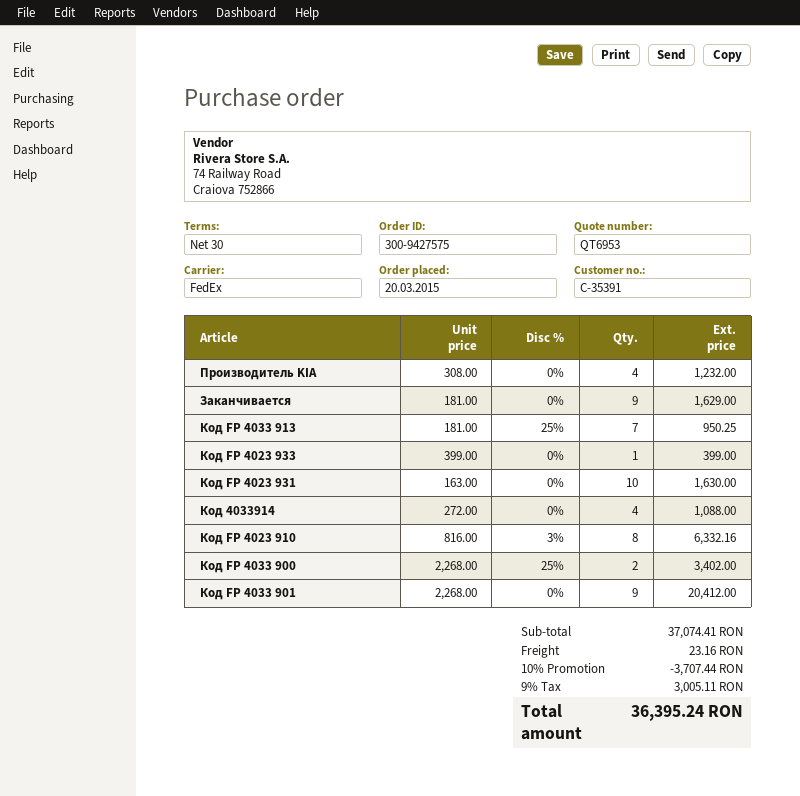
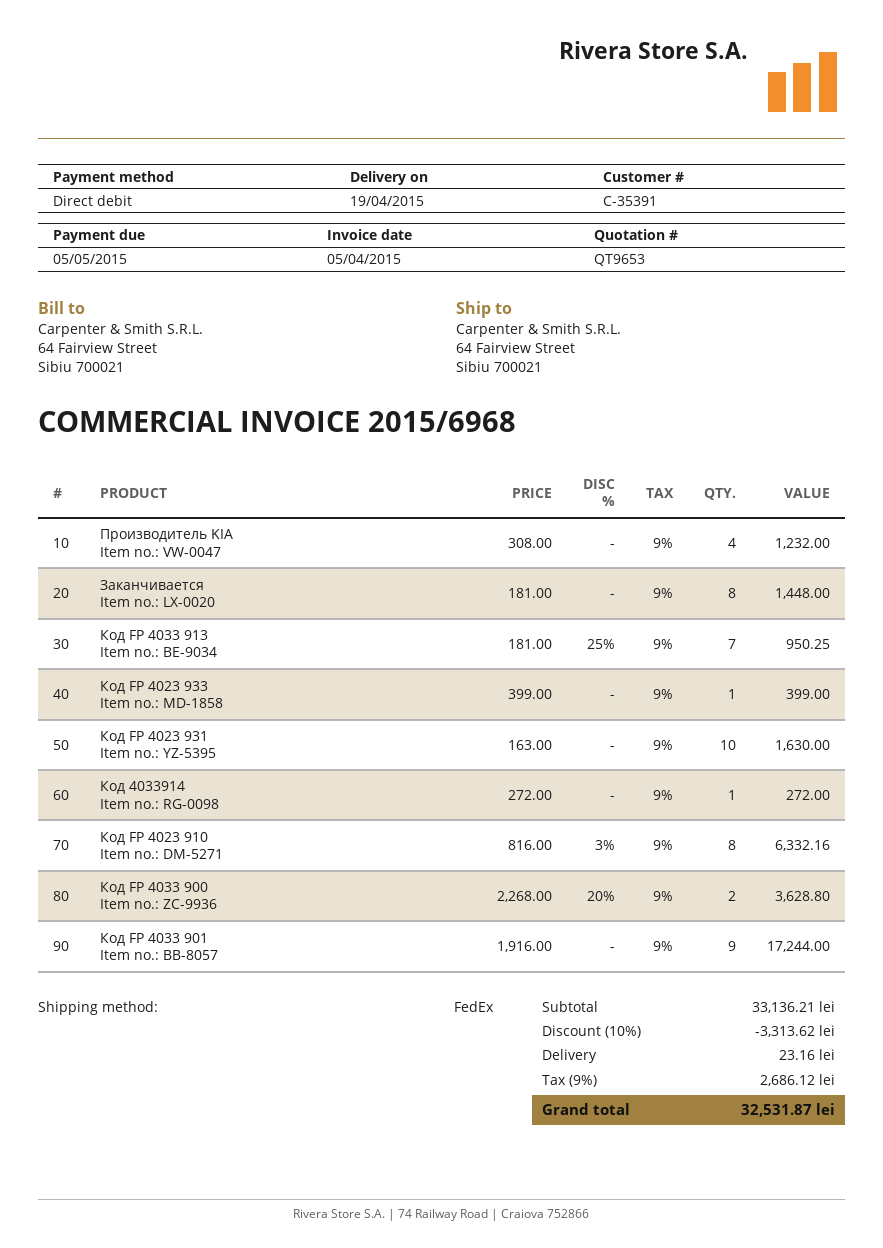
quote number: QT6953 -> QT9653
Заканчивается: 9 x 181.00 = 1629.00 -> 8 x 181.00 = 1448.00
Код 4033914: 4 x 272.00 = 1088.00 -> 1 x 272.00 = 272.00
Код FP 4033 900: 2 x 2268.00 - 25% = 3402.00 -> 2 x 2268.00 - 20% = 3628.80
Код FP 4033 901: 9 x 2268.00 = 20412.00 -> 9 x 1916.00 = 17244.00
subtotal: 37074.41 -> 33136.21
discount: 10% = 3707.44 -> 10% = 3313.62
tax: 9% = 3005.11 -> 9% = 2686.12
total: 36395.24 -> 32531.87

